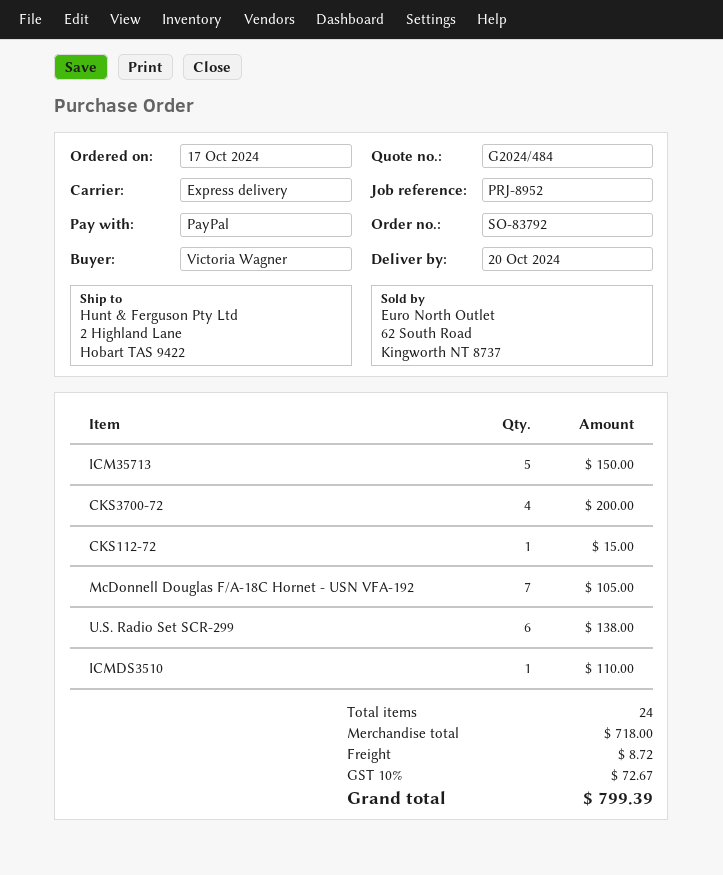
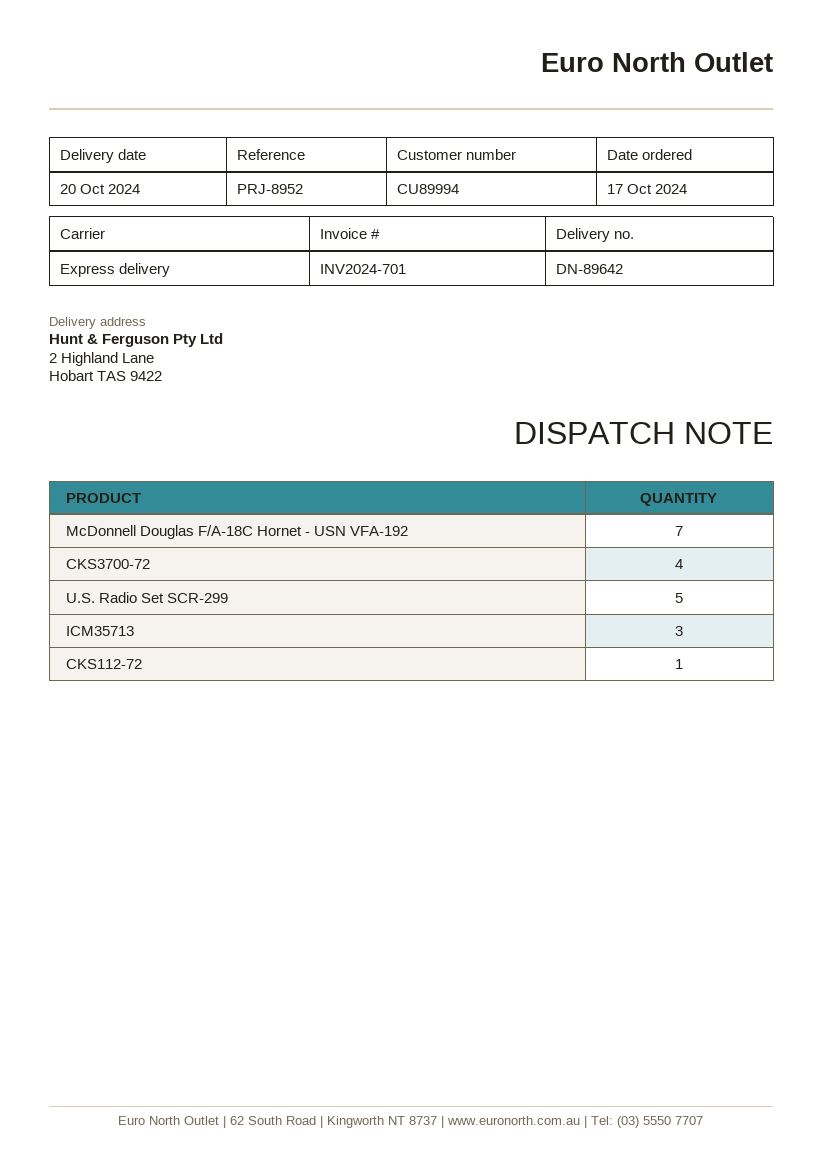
ICM35713: 5 -> 3
U.S. Radio Set SCR-299: 6 -> 5
ICMDS3510: 1 -> none

